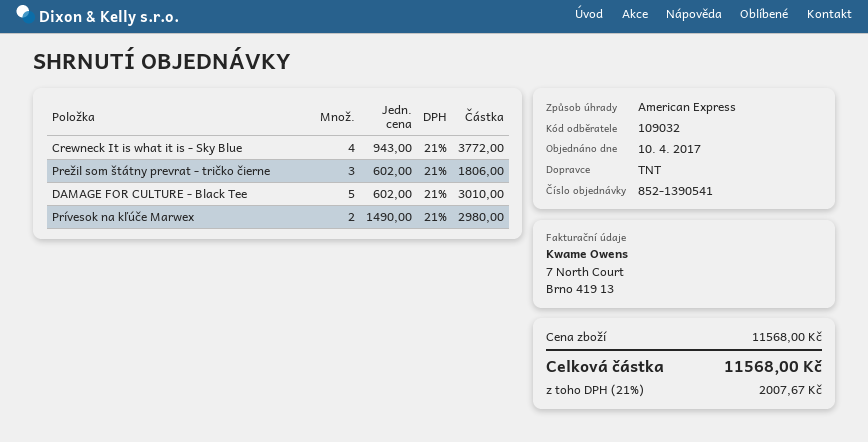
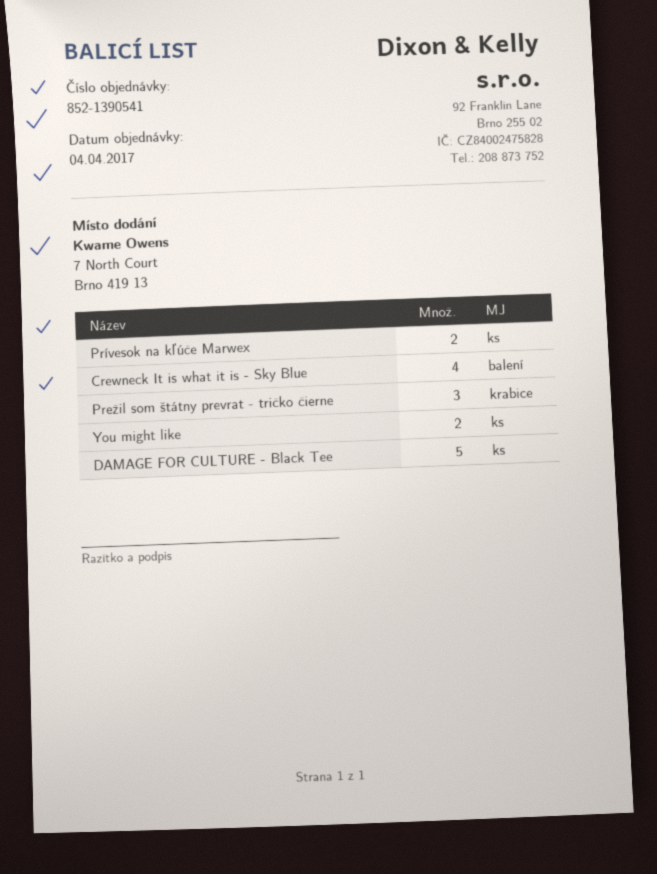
order date: 2017-04-10 -> 2017-04-04
You might like: none -> 2

